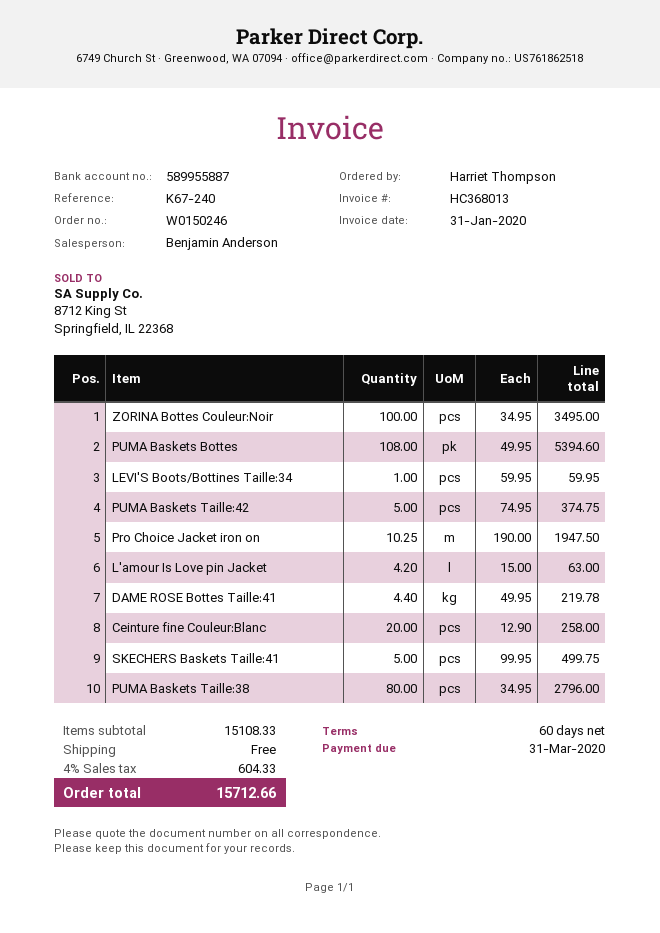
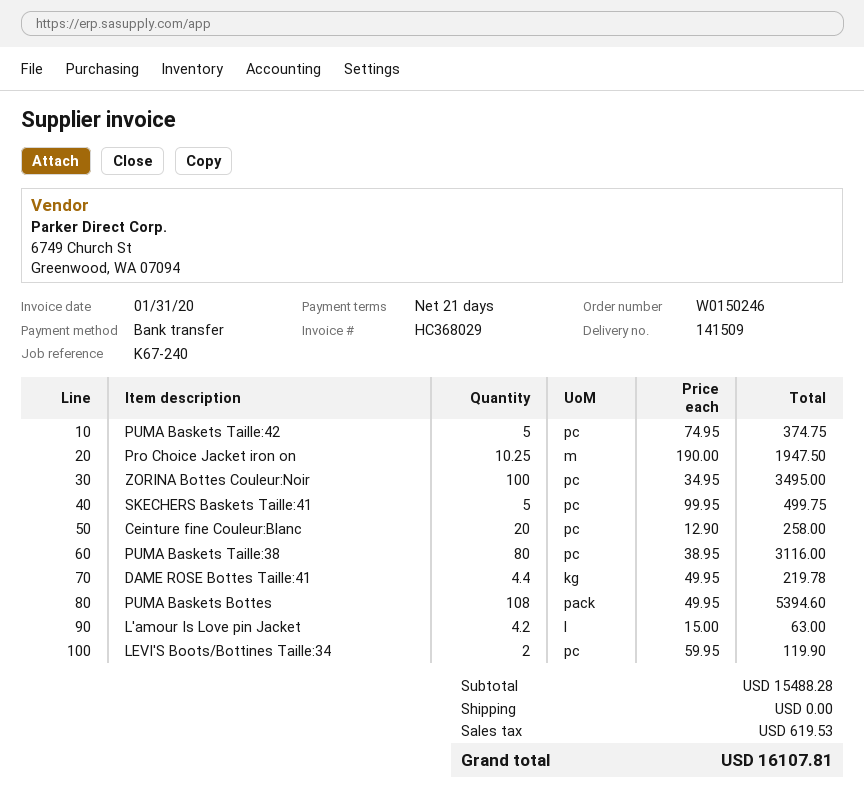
invoice number: HC368013 -> HC368029
payment terms: 60 days -> 21 days
LEVI'S Boots/Bottines Taille:34: 1 x 59.95 = 59.95 -> 2 x 59.95 = 119.90
PUMA Baskets Taille:38: 80 x 34.95 = 2796.00 -> 80 x 38.95 = 3116.00
subtotal: 15108.33 -> 15488.28
tax: 604.33 -> 619.53
total: 15712.66 -> 16107.81

